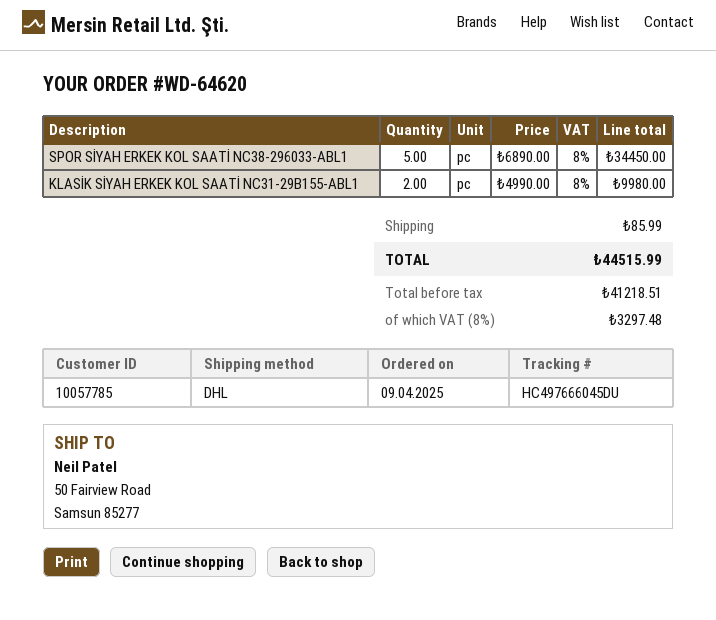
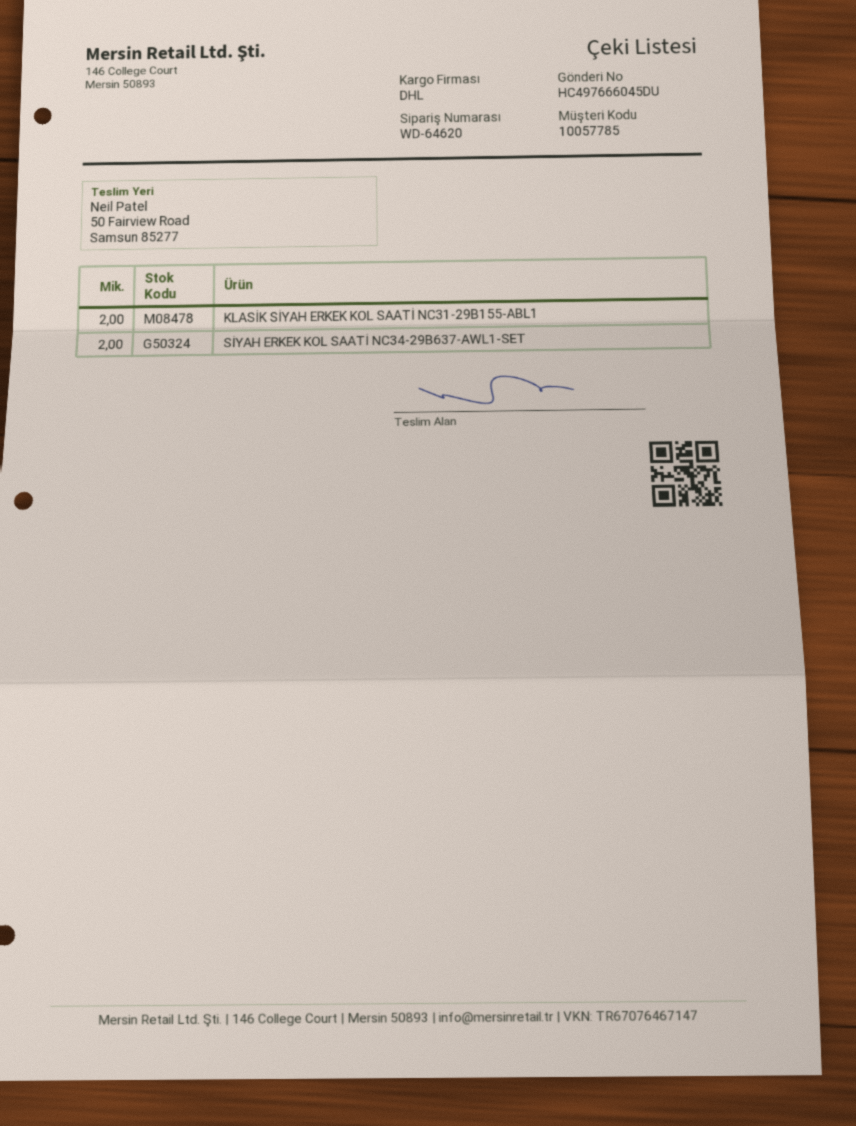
SPOR SİYAH ERKEK KOL SAATİ NC38-296033-ABL1: 5 -> none
SİYAH ERKEK KOL SAATİ NC34-29B637-AWL1-SET: none -> 2

